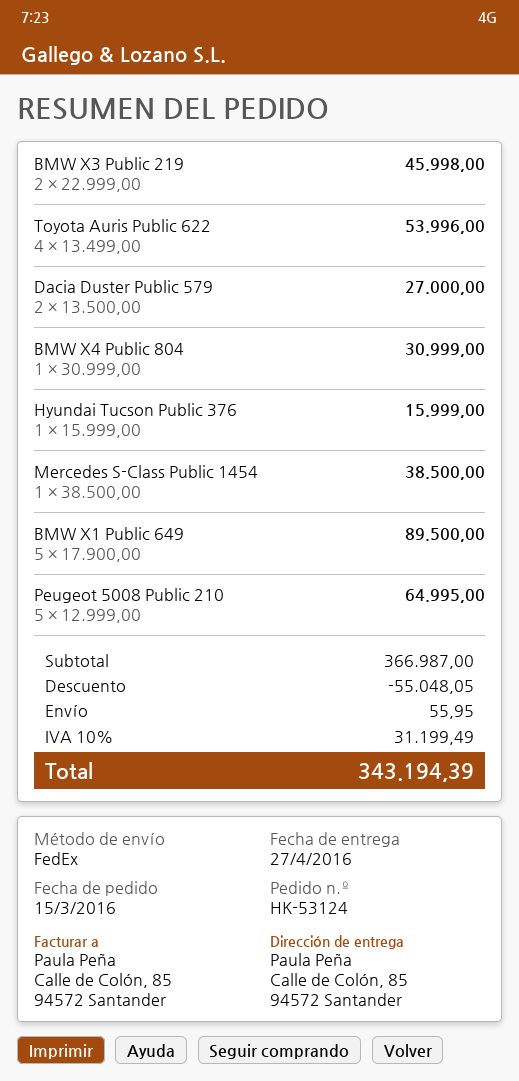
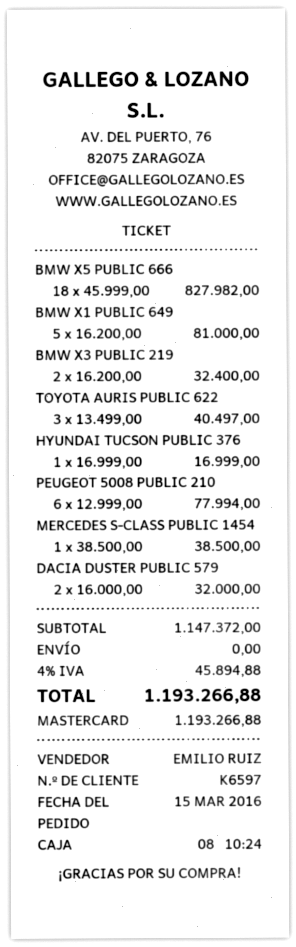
BMW X3 Public 219: 2 x 22999.00 = 45998.00 -> 2 x 16200.00 = 32400.00
Toyota Auris Public 622: 4 x 13499.00 = 53996.00 -> 3 x 13499.00 = 40497.00
Dacia Duster Public 579: 2 x 13500.00 = 27000.00 -> 2 x 16000.00 = 32000.00
BMW X4 Public 804: 1 x 30999.00 = 30999.00 -> none
Hyundai Tucson Public 376: 1 x 15999.00 = 15999.00 -> 1 x 16999.00 = 16999.00
BMW X1 Public 649: 5 x 17900.00 = 89500.00 -> 5 x 16200.00 = 81000.00
Peugeot 5008 Public 210: 5 x 12999.00 = 64995.00 -> 6 x 12999.00 = 77994.00
BMW X5 PUBLIC 666: none -> 18 x 45999.00 = 827982.00
subtotal: 366987.00 -> 1147372.00
discount: 55048.05 -> none
shipping: 55.95 -> 0.00
tax: 10% = 31199.49 -> 4% = 45894.88
total: 343194.39 -> 1193266.88

